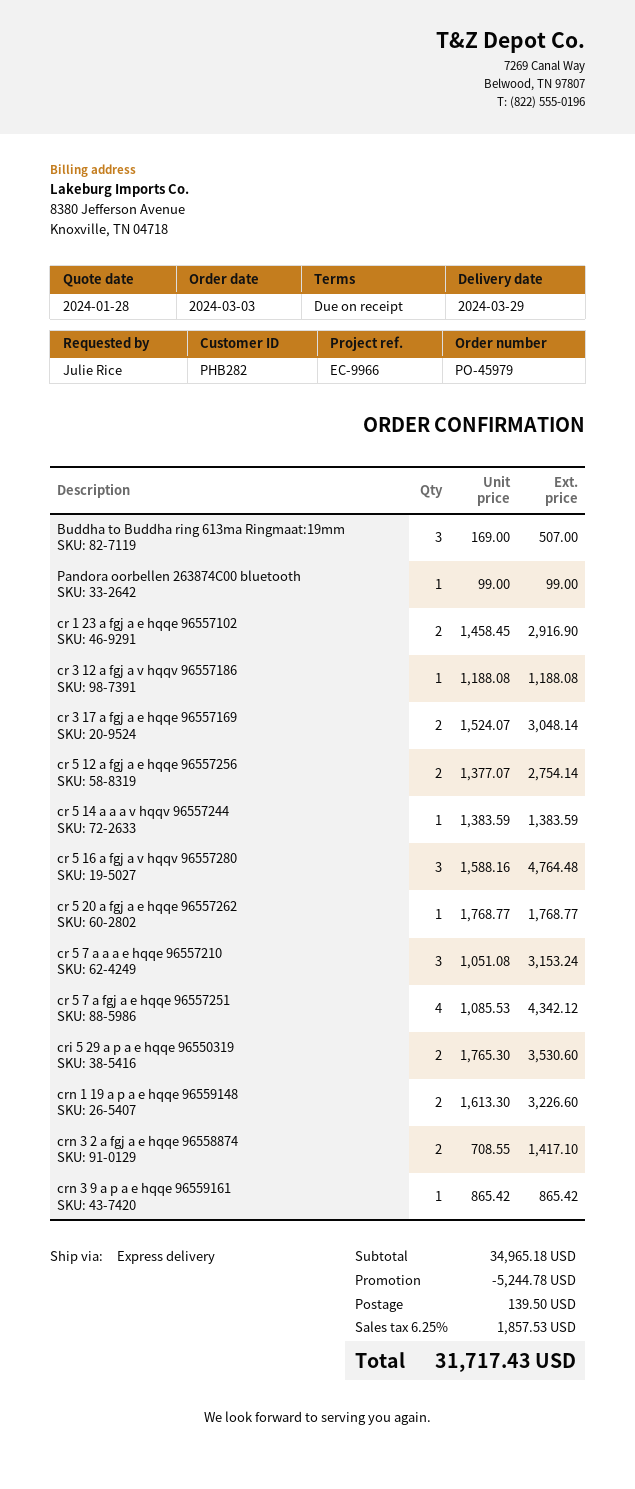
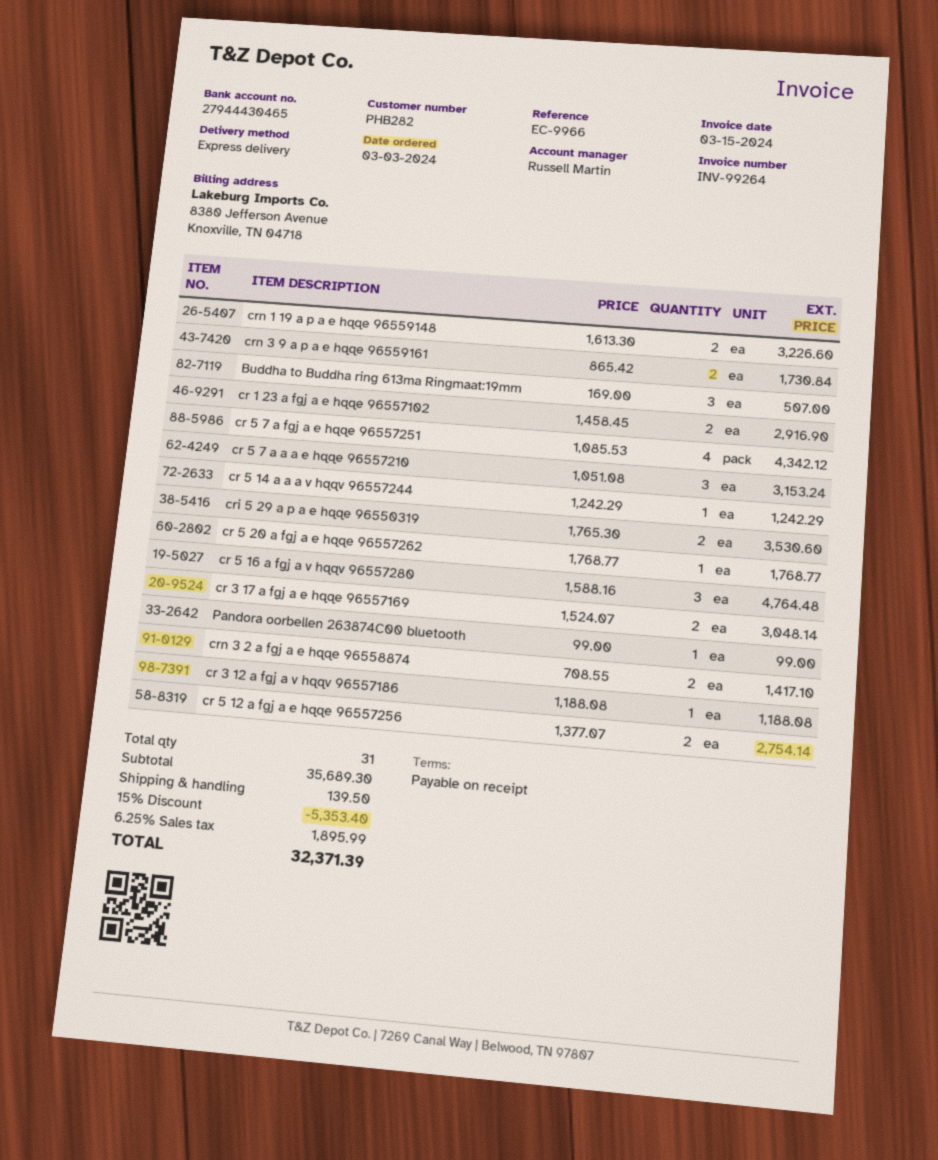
cr 5 14 a a a v hqqv 96557244: 1 x 1383.59 = 1383.59 -> 1 x 1242.29 = 1242.29
crn 3 9 a p a e hqqe 96559161: 1 x 865.42 = 865.42 -> 2 x 865.42 = 1730.84
subtotal: 34965.18 -> 35689.30
discount: 5244.78 -> 5353.40
tax: 6.25% = 1857.53 -> 6.25% = 1895.99
total: 31717.43 -> 32371.39

